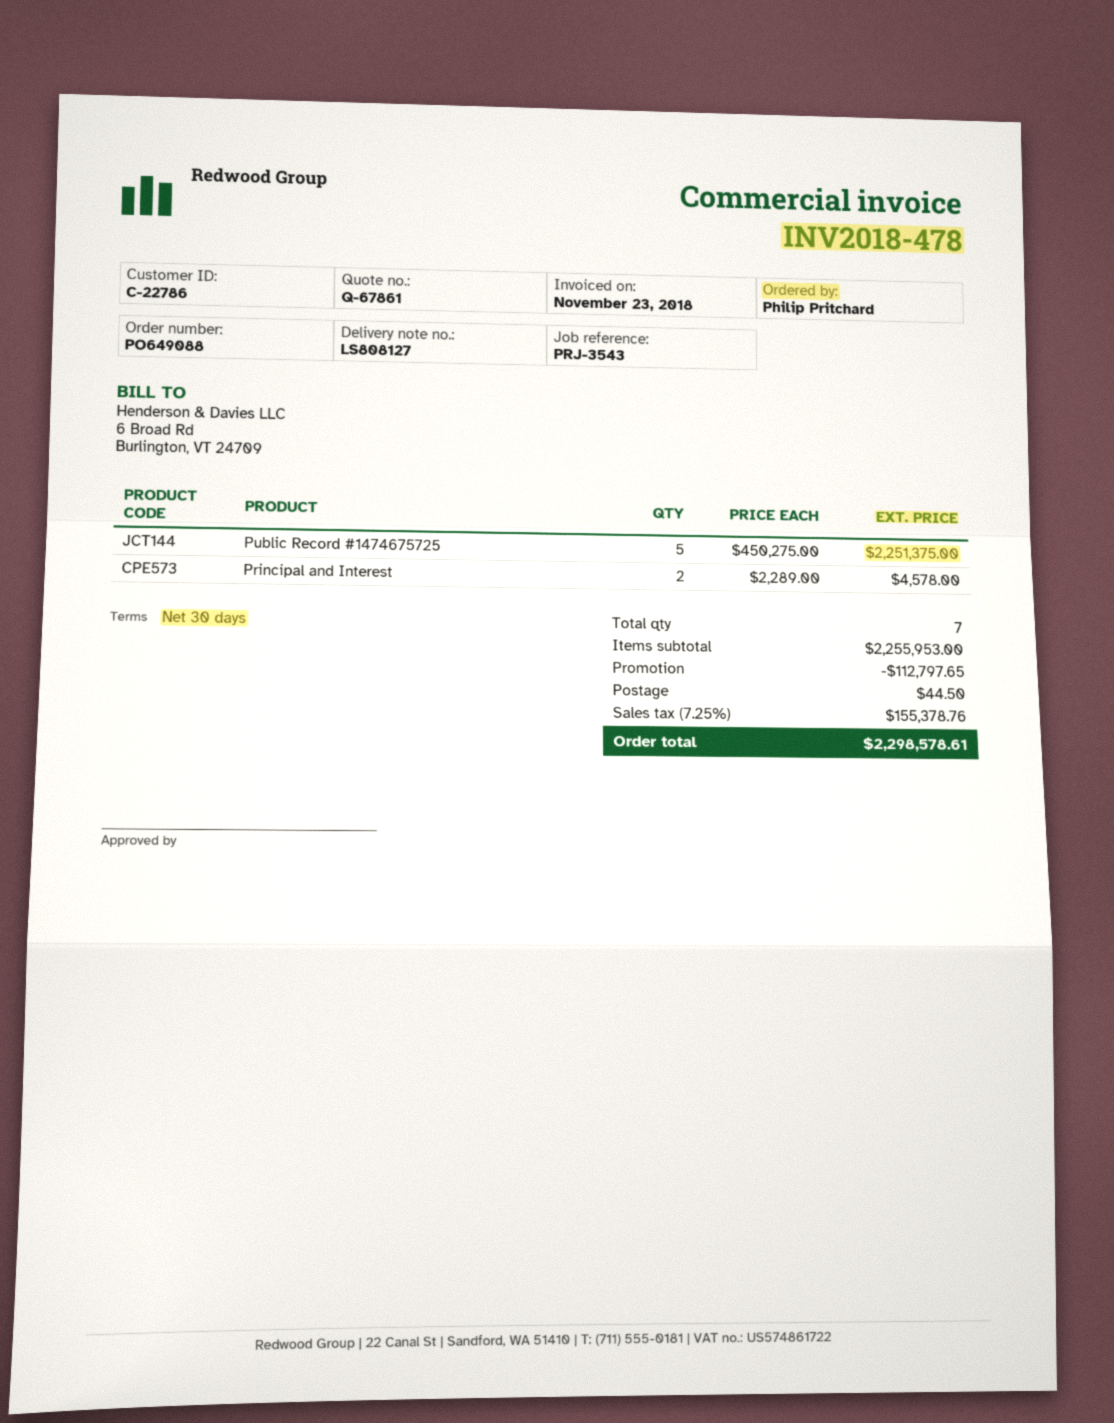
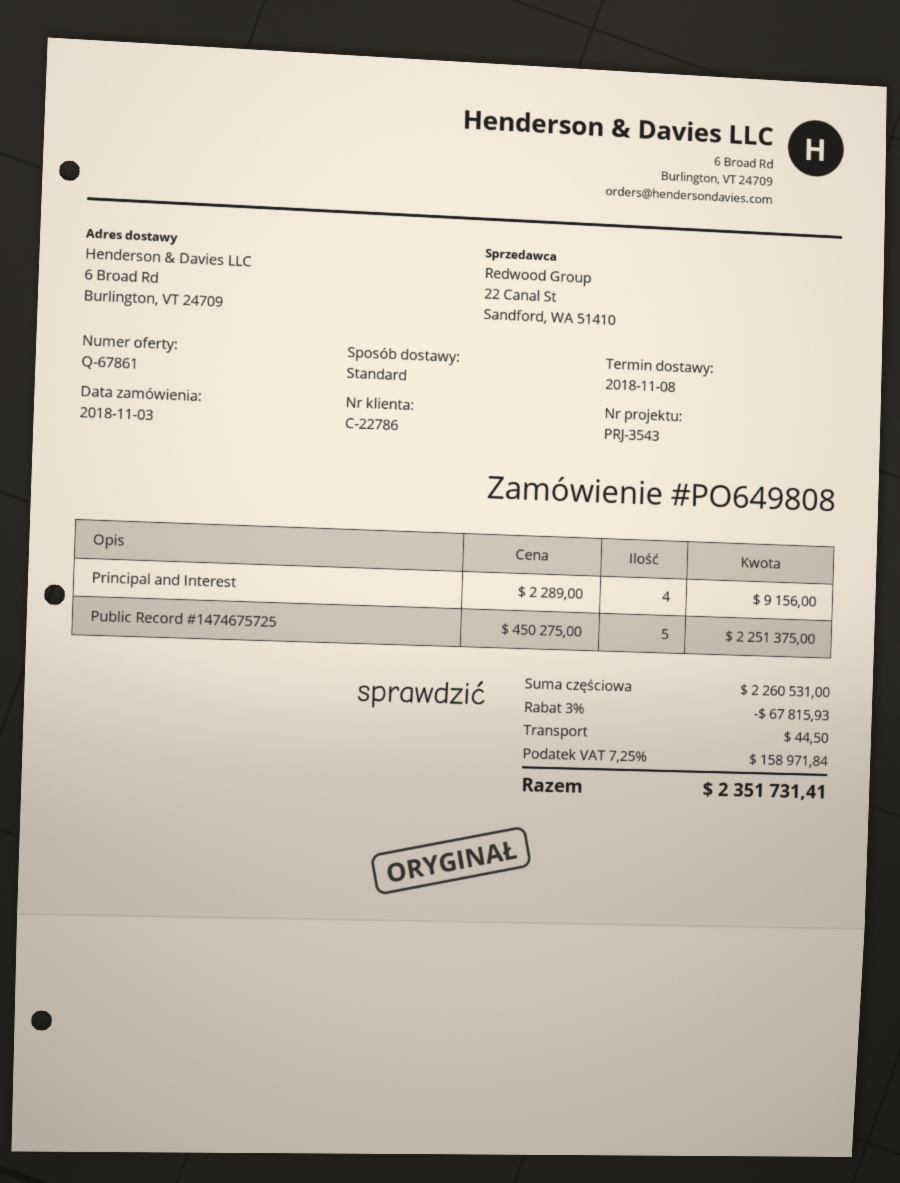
order number: PO649088 -> PO649808
Principal and Interest: 2 x 2289.00 = 4578.00 -> 4 x 2289.00 = 9156.00
subtotal: 2255953.00 -> 2260531.00
discount: 112797.65 -> 67815.93
tax: 7.25% = 155378.76 -> 7.25% = 158971.84
total: 2298578.61 -> 2351731.41

